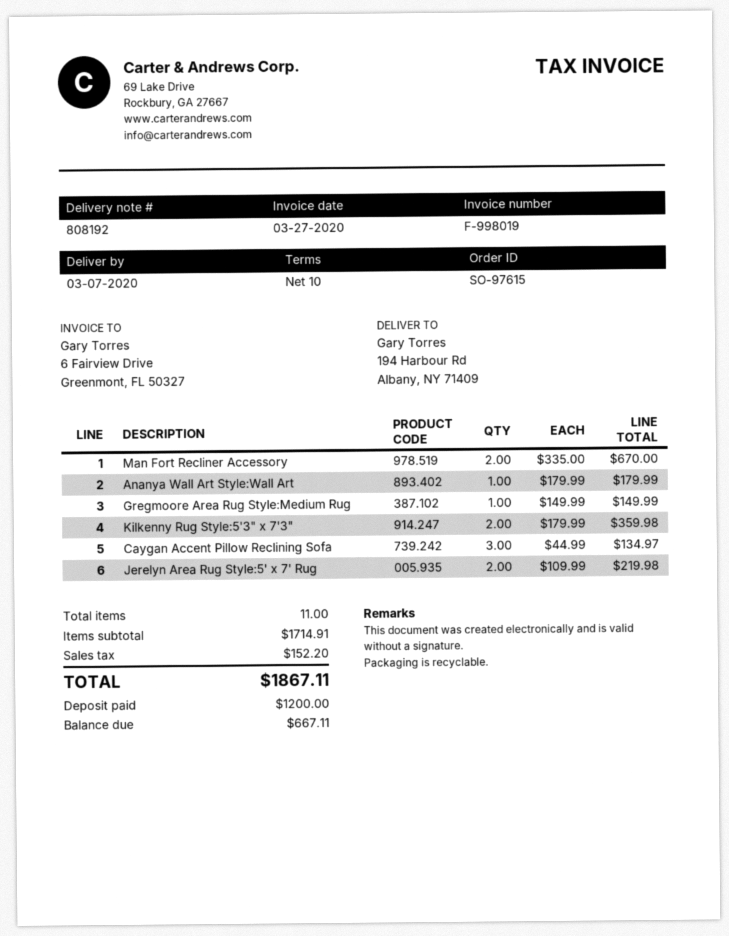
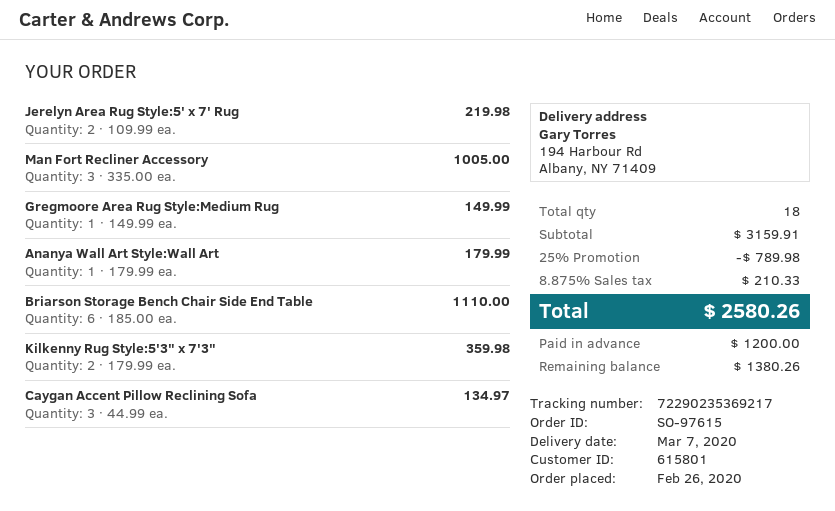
Man Fort Recliner Accessory: 2 x 335.00 = 670.00 -> 3 x 335.00 = 1005.00
Briarson Storage Bench Chair Side End Table: none -> 6 x 185.00 = 1110.00
total quantity: 11 -> 18
subtotal: 1714.91 -> 3159.91
discount: none -> 25% = 789.98
tax: 152.20 -> 210.33
total: 1867.11 -> 2580.26
balance: 667.11 -> 1380.26

